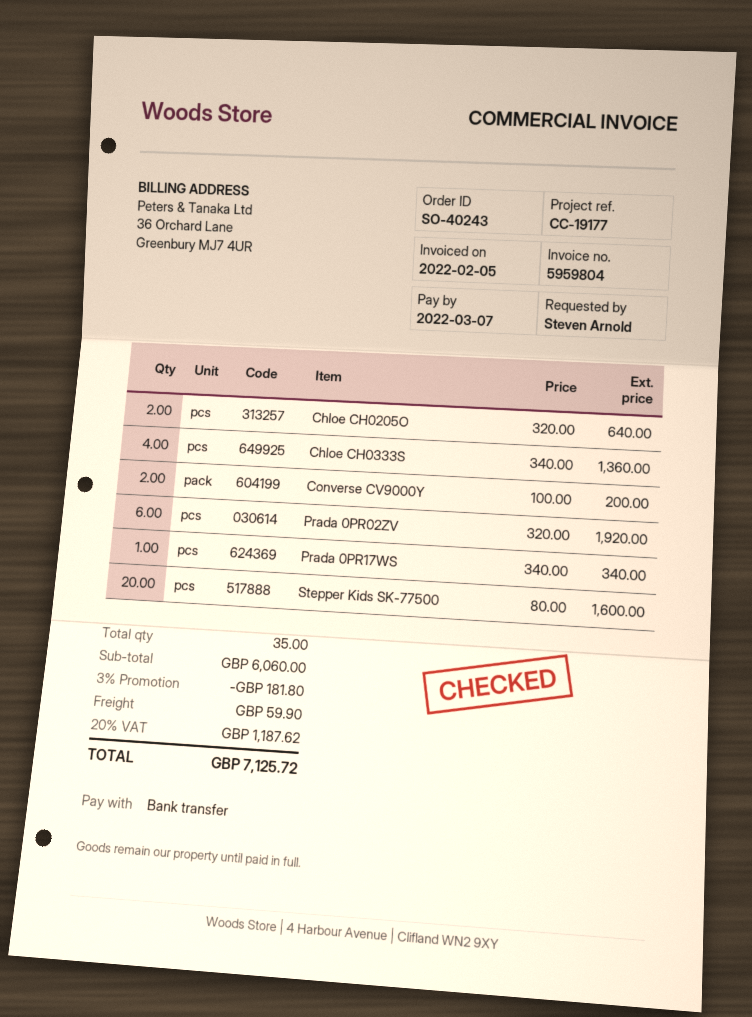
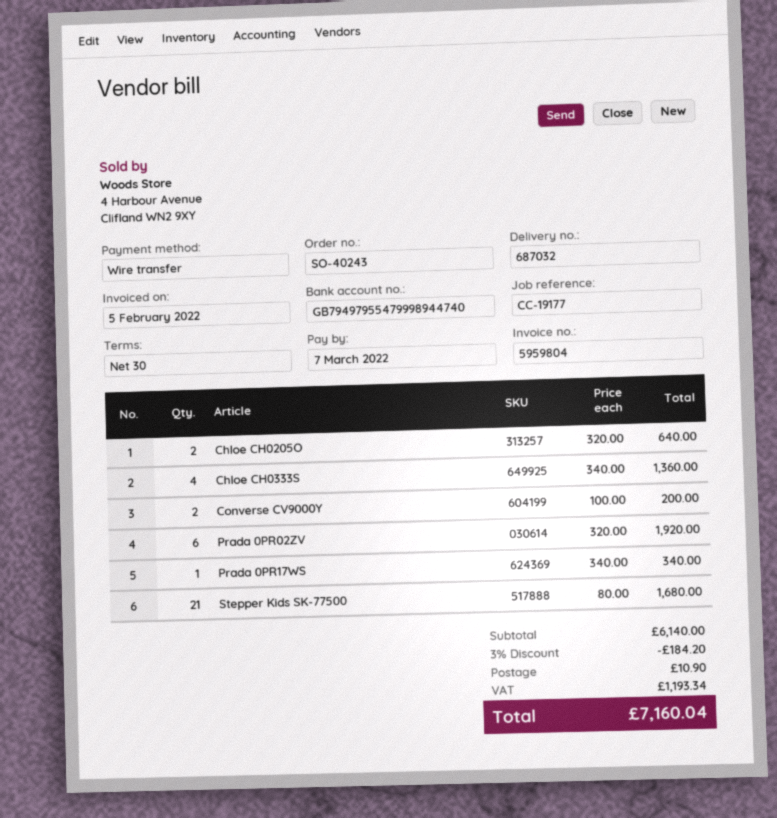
Stepper Kids SK-77500: 20 x 80.00 = 1600.00 -> 21 x 80.00 = 1680.00
subtotal: 6060.00 -> 6140.00
discount: 3% = 181.80 -> 3% = 184.20
shipping: 59.90 -> 10.90
tax: 1187.62 -> 1193.34
total: 7125.72 -> 7160.04

